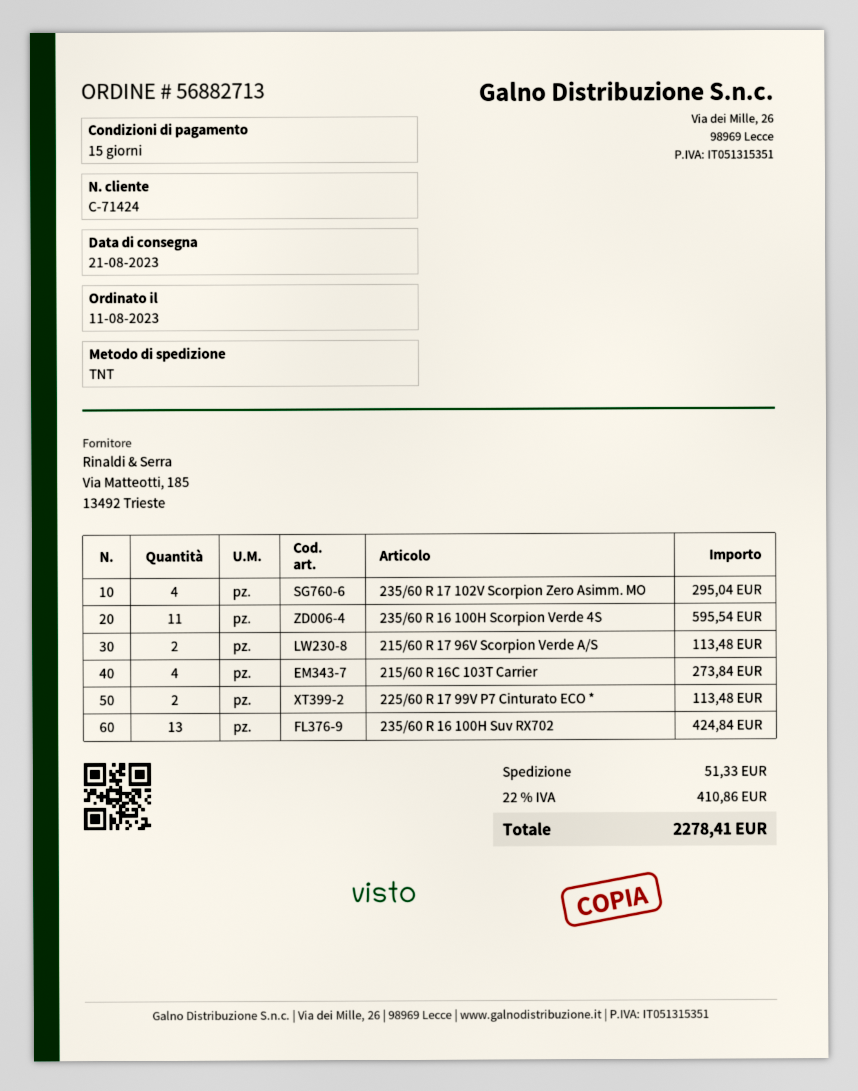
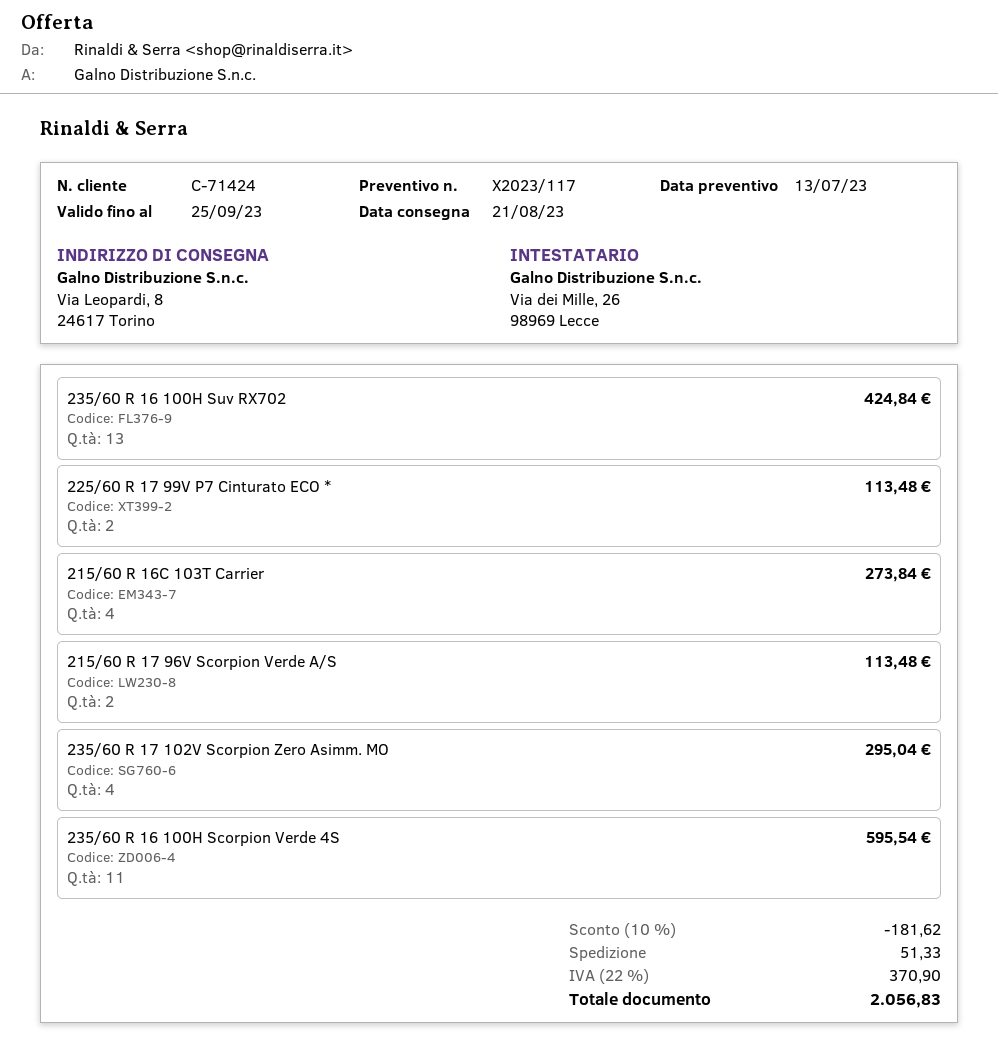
discount: none -> 10% = 181.62
tax: 22% = 410.86 -> 22% = 370.90
total: 2278.41 -> 2056.83

